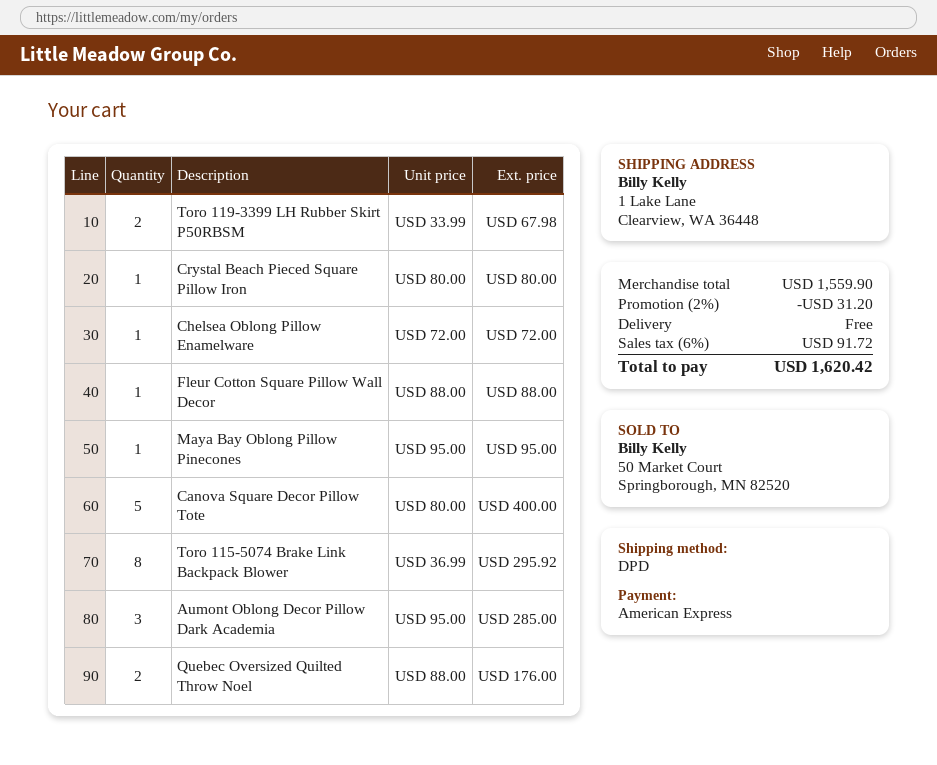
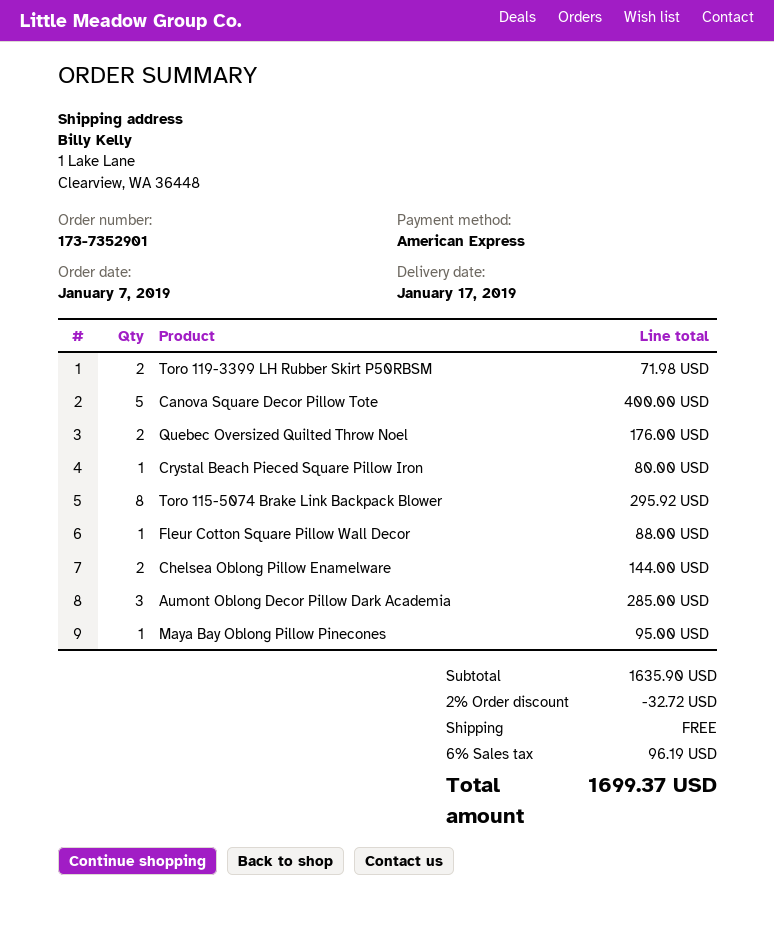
Toro 119-3399 LH Rubber Skirt P50RBSM: 2 for 67.98 -> 2 for 71.98
Chelsea Oblong Pillow Enamelware: 1 for 72.00 -> 2 for 144.00
subtotal: 1559.90 -> 1635.90
discount: 2% = 31.20 -> 2% = 32.72
tax: 6% = 91.72 -> 6% = 96.19
total: 1620.42 -> 1699.37

